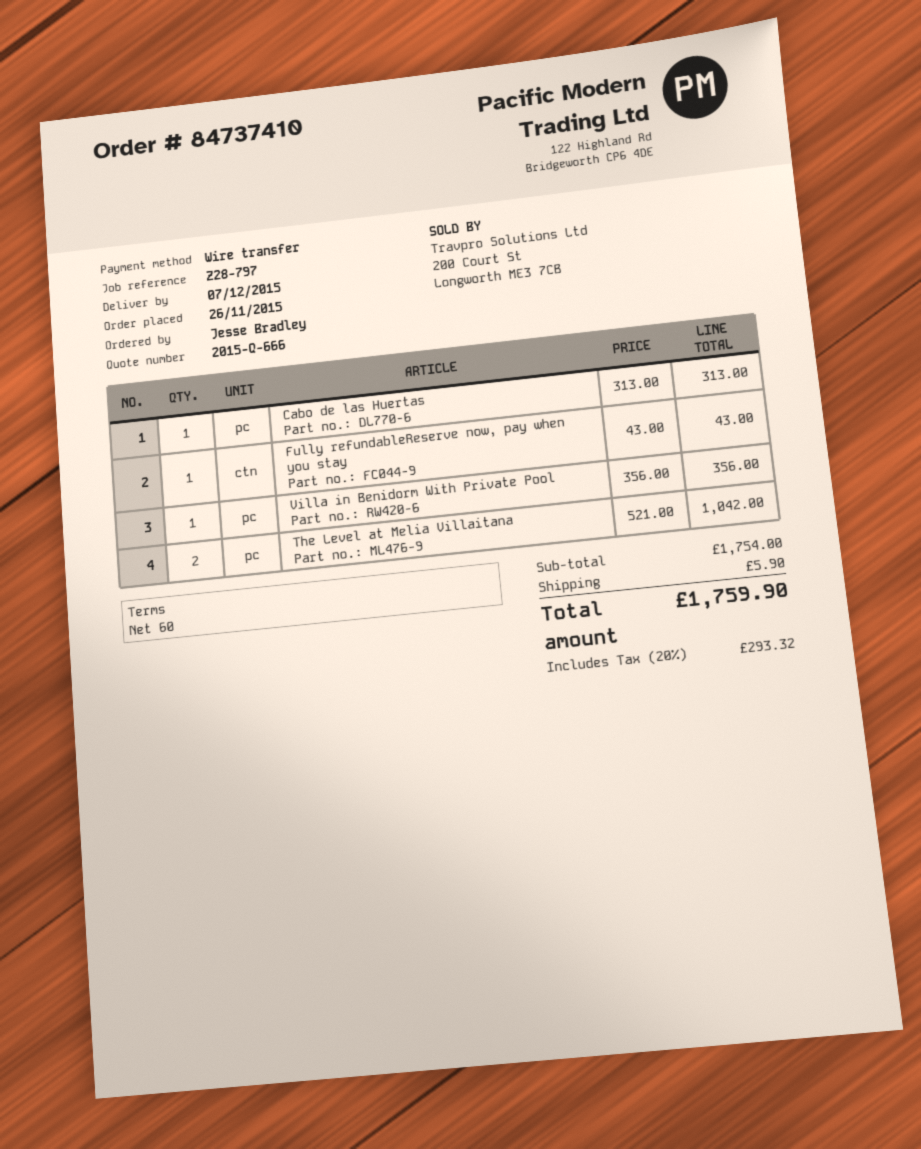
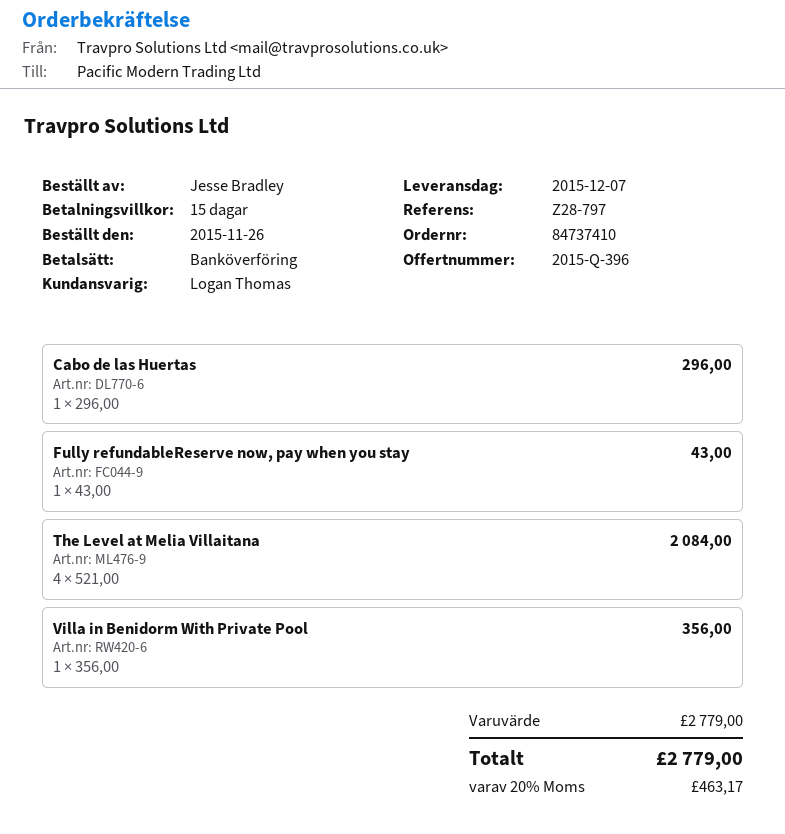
quote number: 2015-Q-666 -> 2015-Q-396
payment terms: 60 days -> 15 days
Cabo de las Huertas: 1 x 313.00 = 313.00 -> 1 x 296.00 = 296.00
The Level at Melia Villaitana: 2 x 521.00 = 1042.00 -> 4 x 521.00 = 2084.00
subtotal: 1754.00 -> 2779.00
shipping: 5.90 -> none
tax: 20% = 293.32 -> 20% = 463.17
total: 1759.90 -> 2779.00

